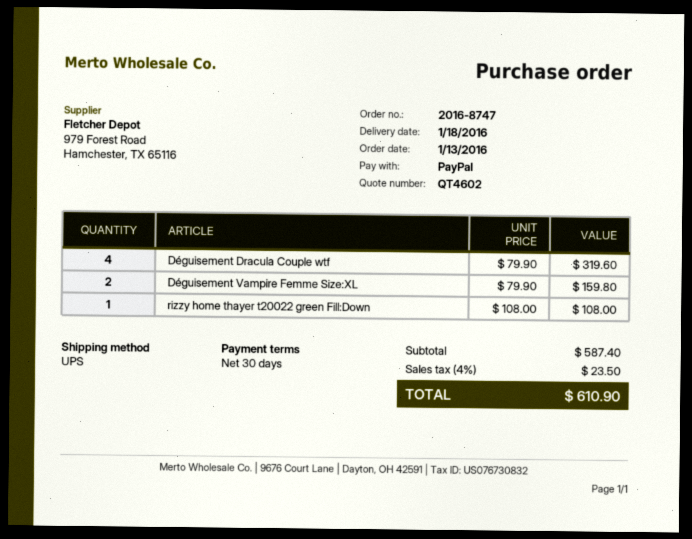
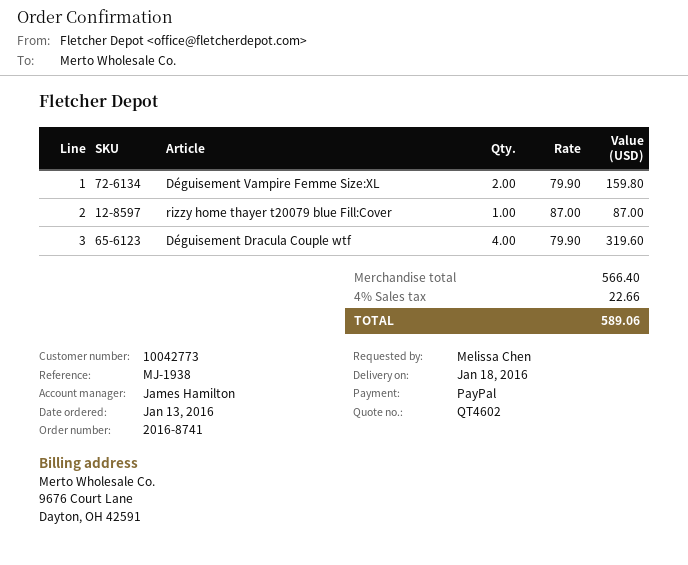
order number: 2016-8747 -> 2016-8741
rizzy home thayer t20022 green Fill:Down: 1 x 108.00 = 108.00 -> none
rizzy home thayer t20079 blue Fill:Cover: none -> 1 x 87.00 = 87.00
subtotal: 587.40 -> 566.40
tax: 4% = 23.50 -> 4% = 22.66
total: 610.90 -> 589.06

